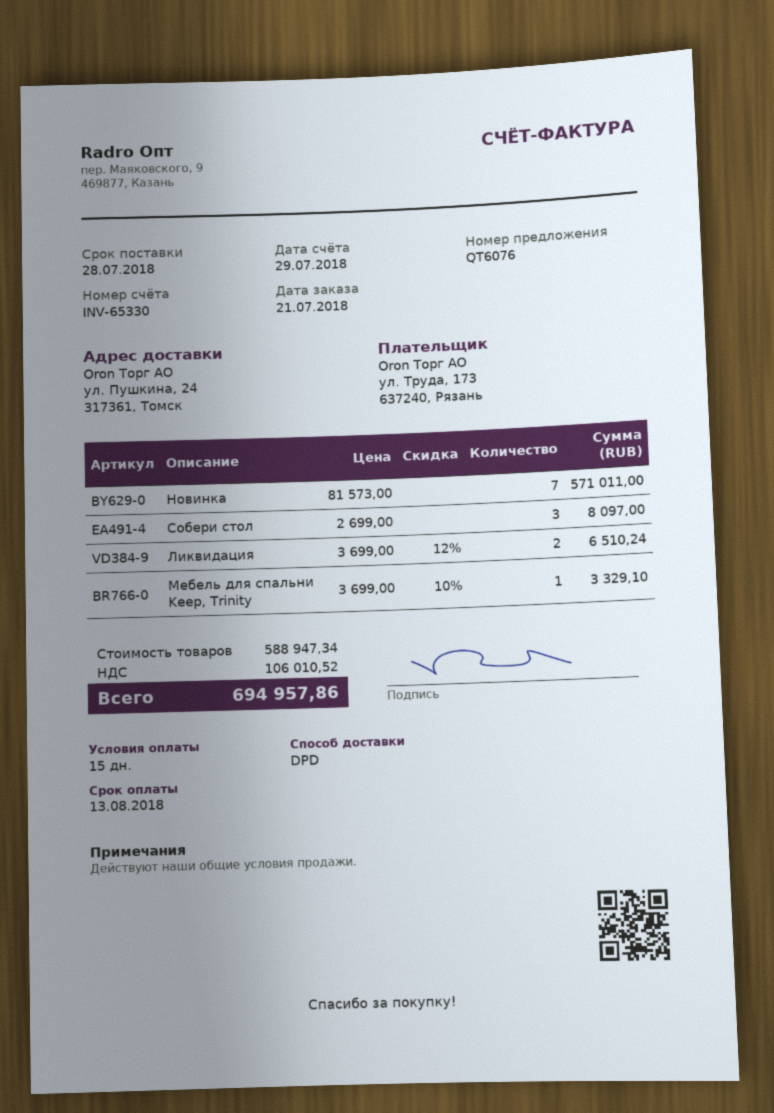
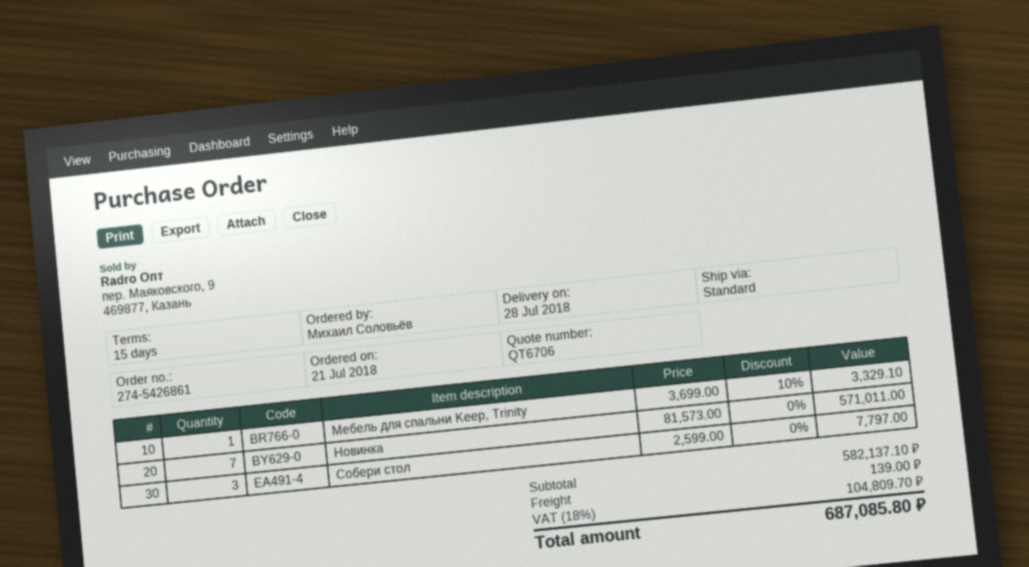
quote number: QT6076 -> QT6706
shipping method: DPD -> standard
Собери стол: 3 x 2699.00 = 8097.00 -> 3 x 2599.00 = 7797.00
Ликвидация: 2 x 3699.00 - 12% = 6510.24 -> none
subtotal: 588947.34 -> 582137.10
shipping: none -> 139.00
tax: 106010.52 -> 104809.70
total: 694957.86 -> 687085.80

